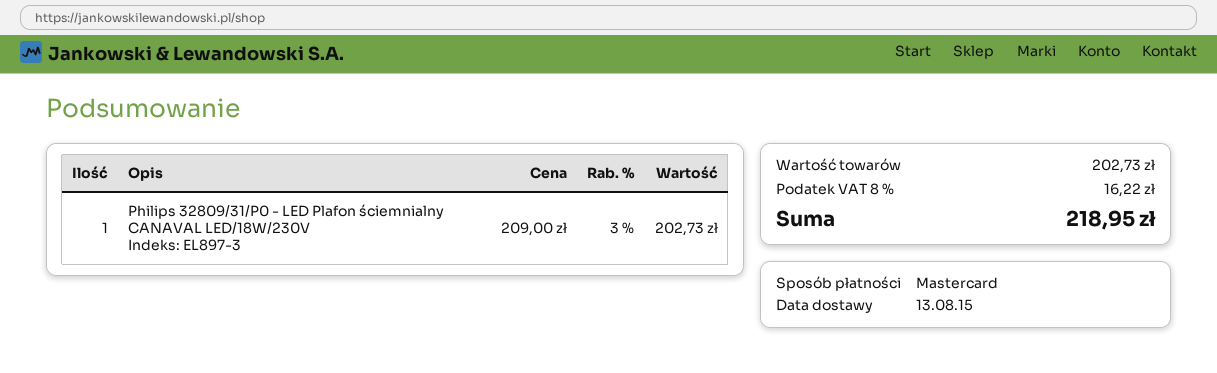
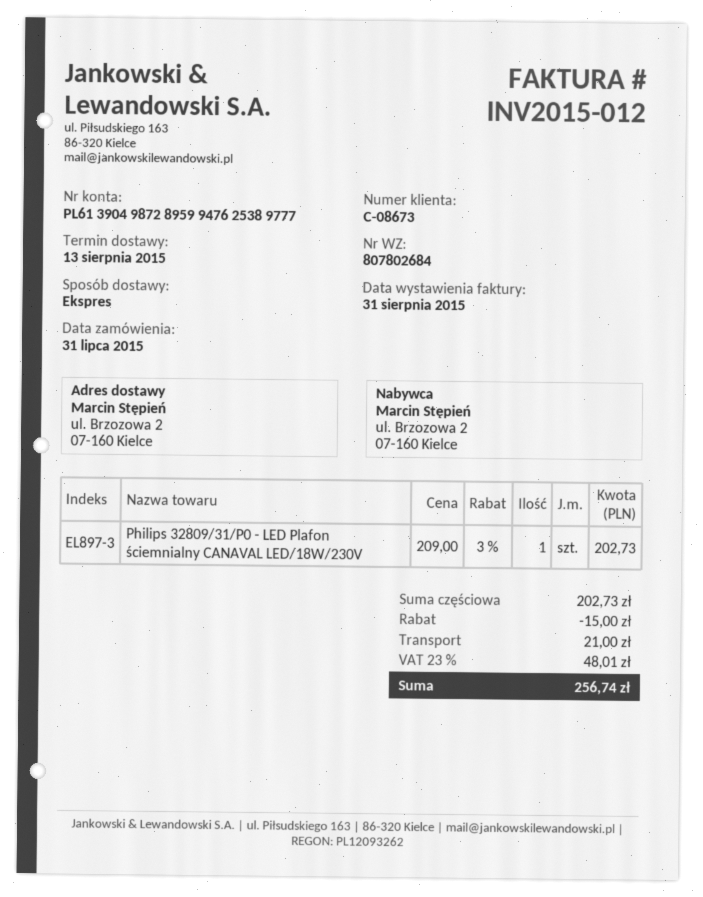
discount: none -> 15.00
shipping: none -> 21.00
tax: 8% = 16.22 -> 23% = 48.01
total: 218.95 -> 256.74

